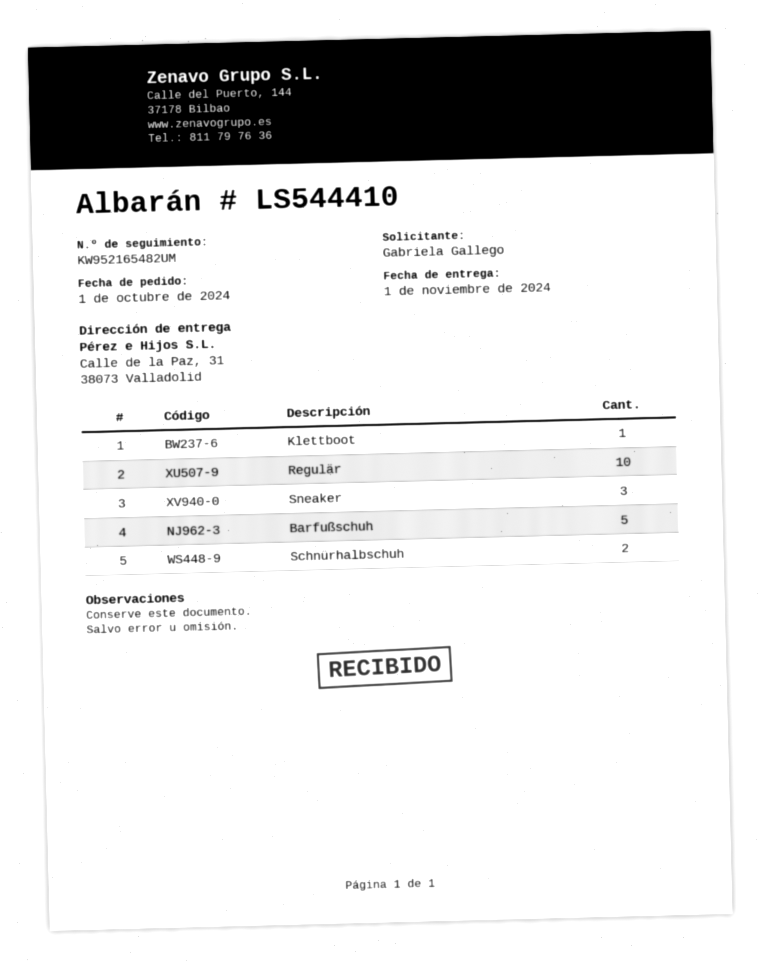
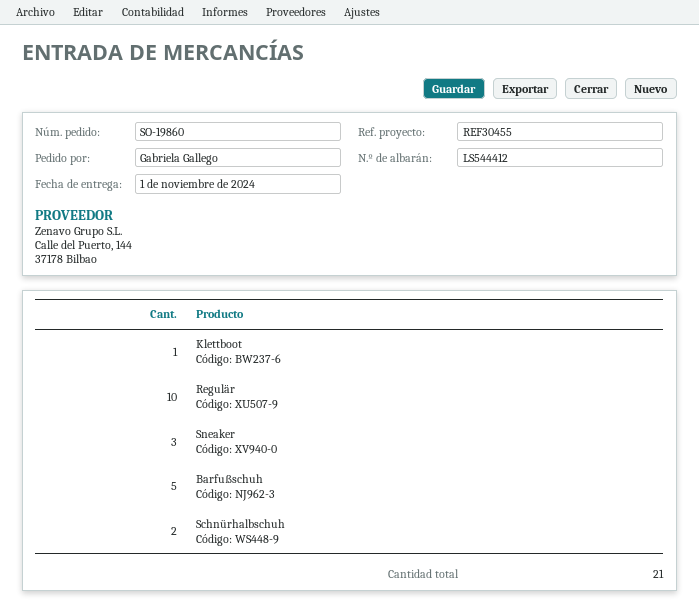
delivery note number: LS544410 -> LS544412

